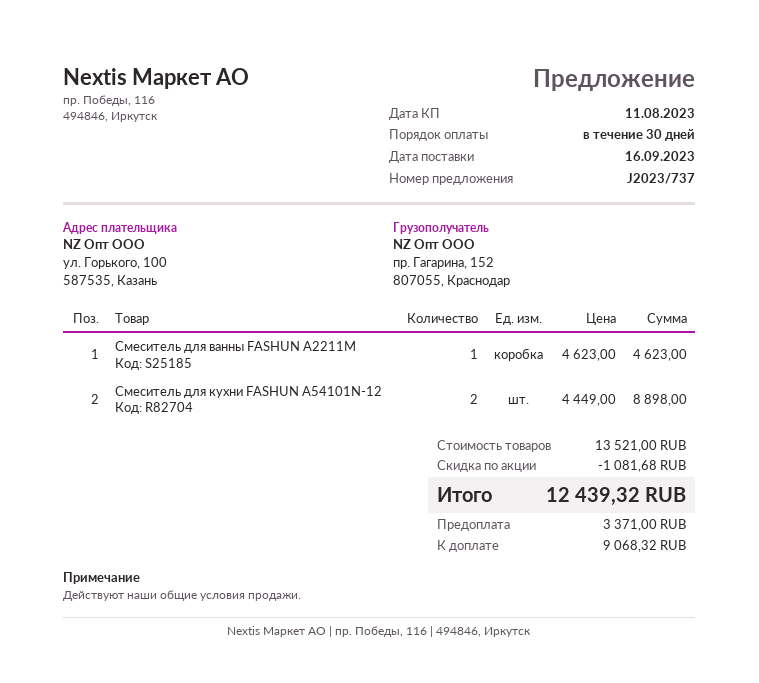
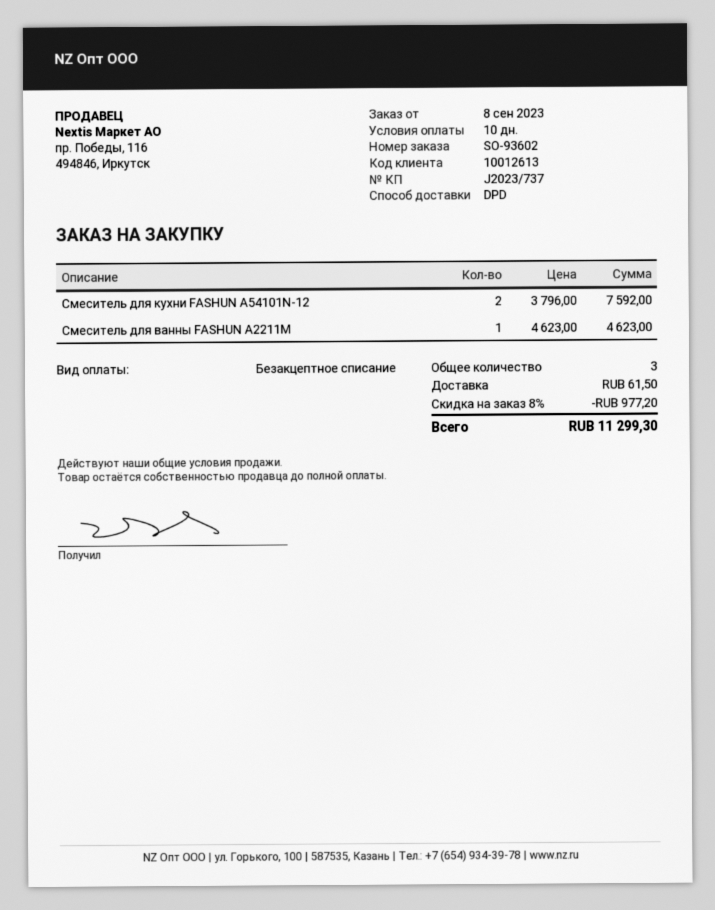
payment terms: 30 days -> 10 days
Смеситель для кухни FASHUN A54101N-12: 2 x 4449.00 = 8898.00 -> 2 x 3796.00 = 7592.00
discount: 1081.68 -> 977.20
shipping: none -> 61.50
total: 12439.32 -> 11299.30

